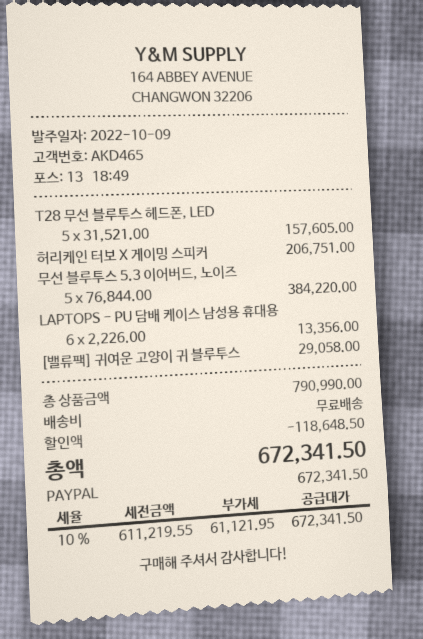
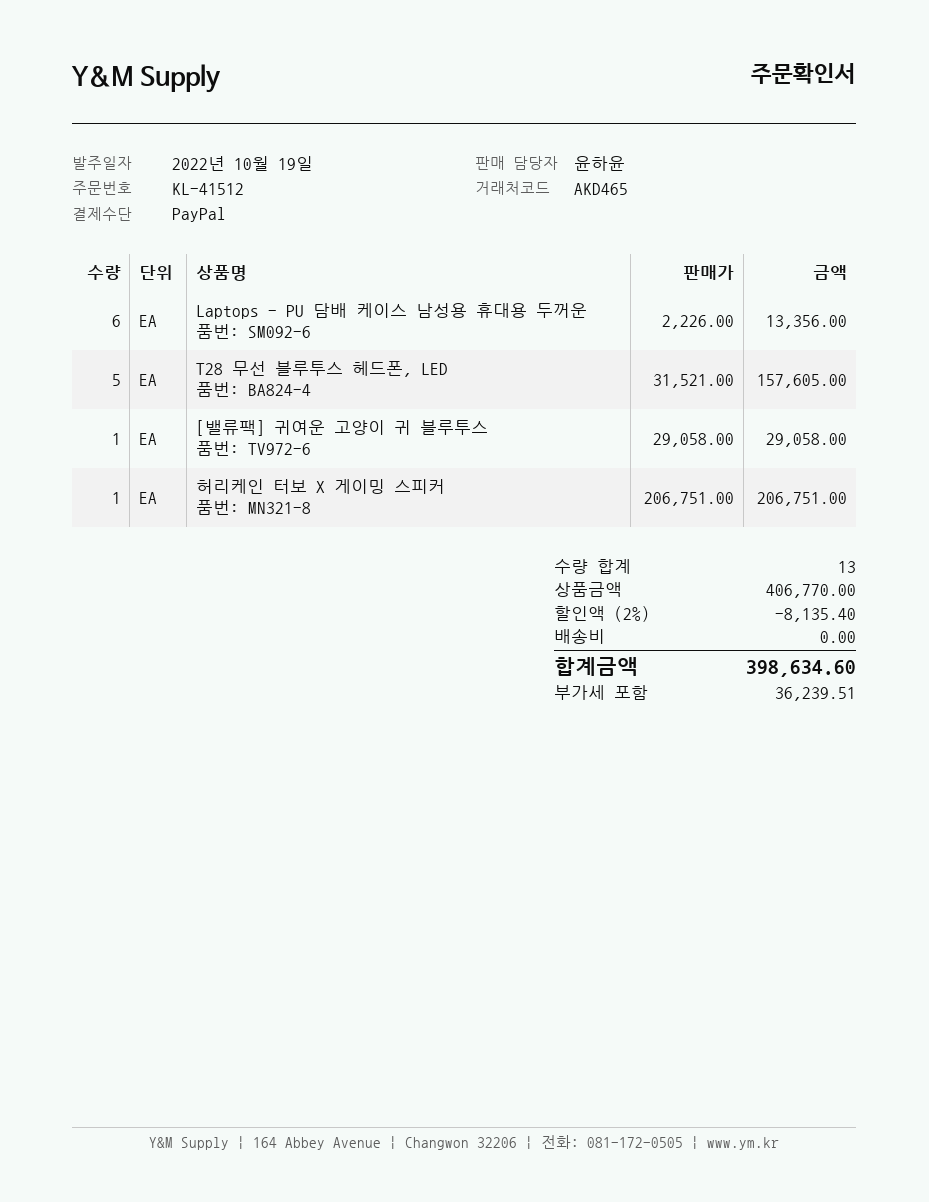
order date: 2022-10-09 -> 2022-10-19
무선 블루투스 5.3 이어버드, 노이즈: 5 x 76844.00 = 384220.00 -> none
subtotal: 790990.00 -> 406770.00
discount: 118648.50 -> 8135.40
tax: 61121.95 -> 36239.51
total: 672341.50 -> 398634.60

